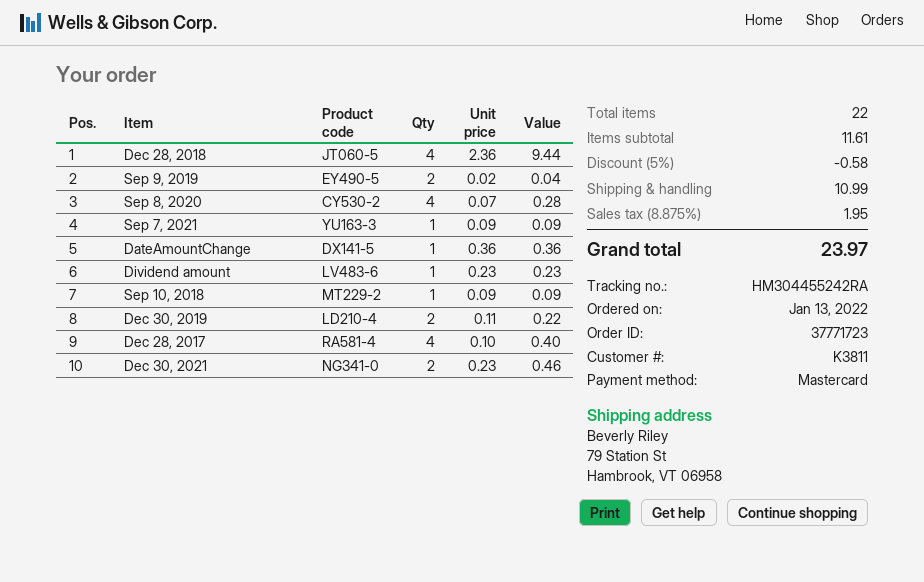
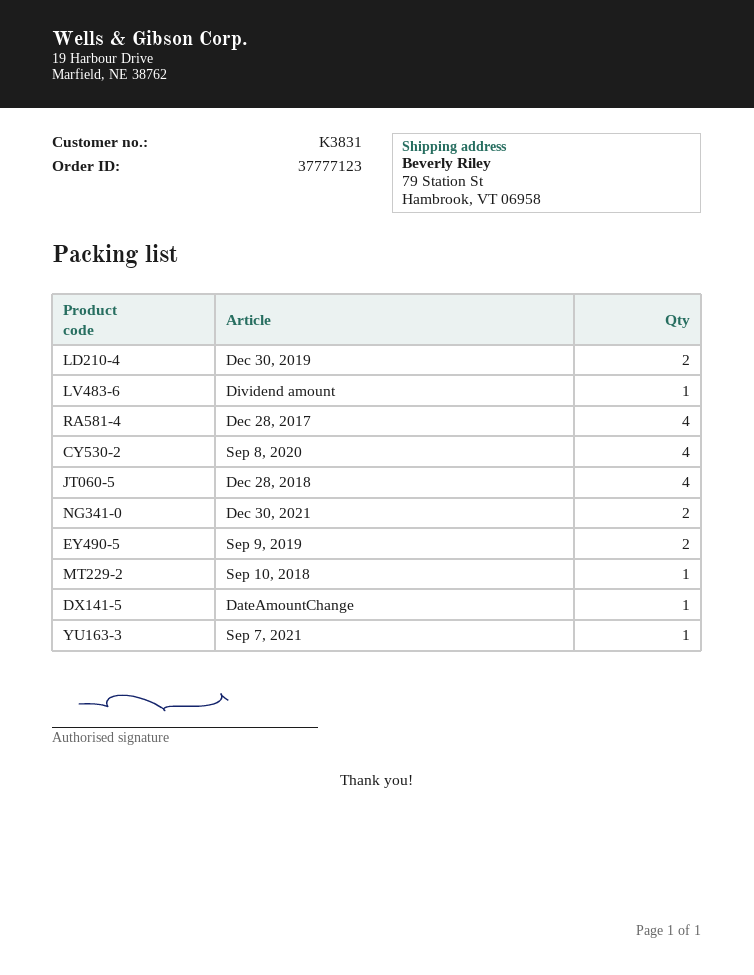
order number: 37771723 -> 37777123
customer number: K3811 -> K3831

